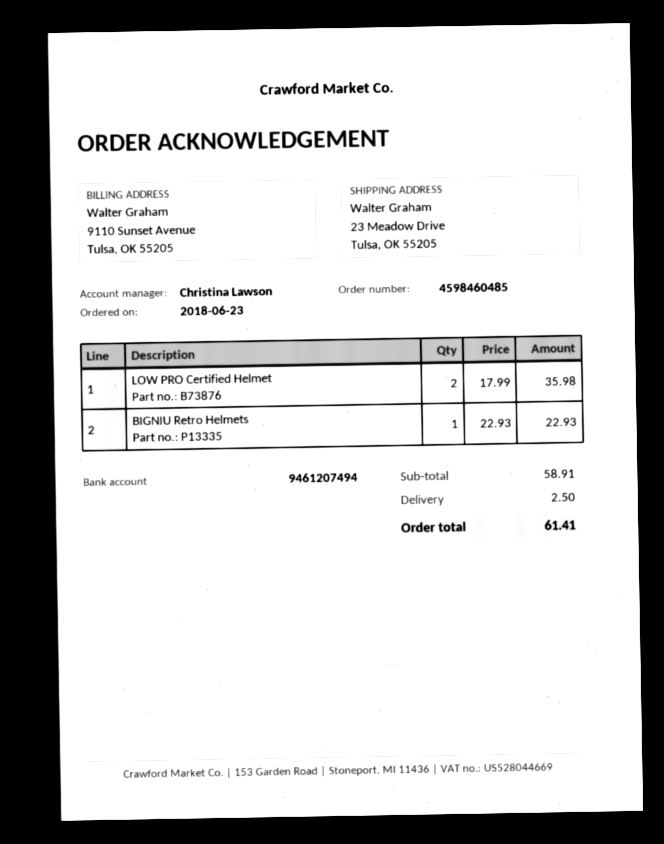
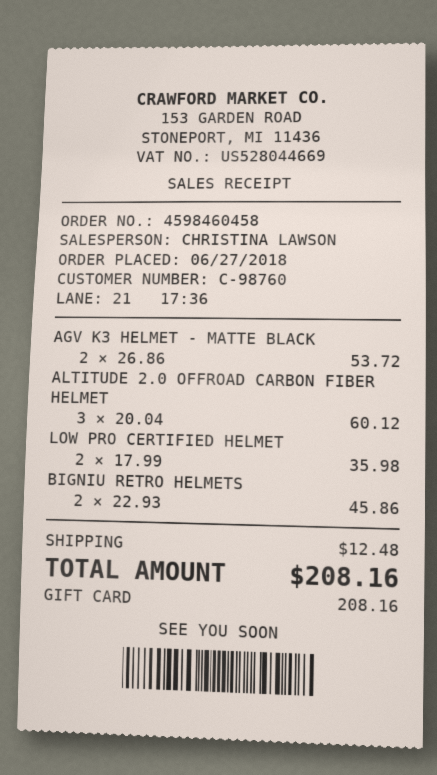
order number: 4598460485 -> 4598460458
order date: 2018-06-23 -> 2018-06-27
BIGNIU Retro Helmets: 1 x 22.93 = 22.93 -> 2 x 22.93 = 45.86
AGV K3 HELMET - MATTE BLACK: none -> 2 x 26.86 = 53.72
ALTITUDE 2.0 OFFROAD CARBON FIBER HELMET: none -> 3 x 20.04 = 60.12
shipping: 2.50 -> 12.48
total: 61.41 -> 208.16

